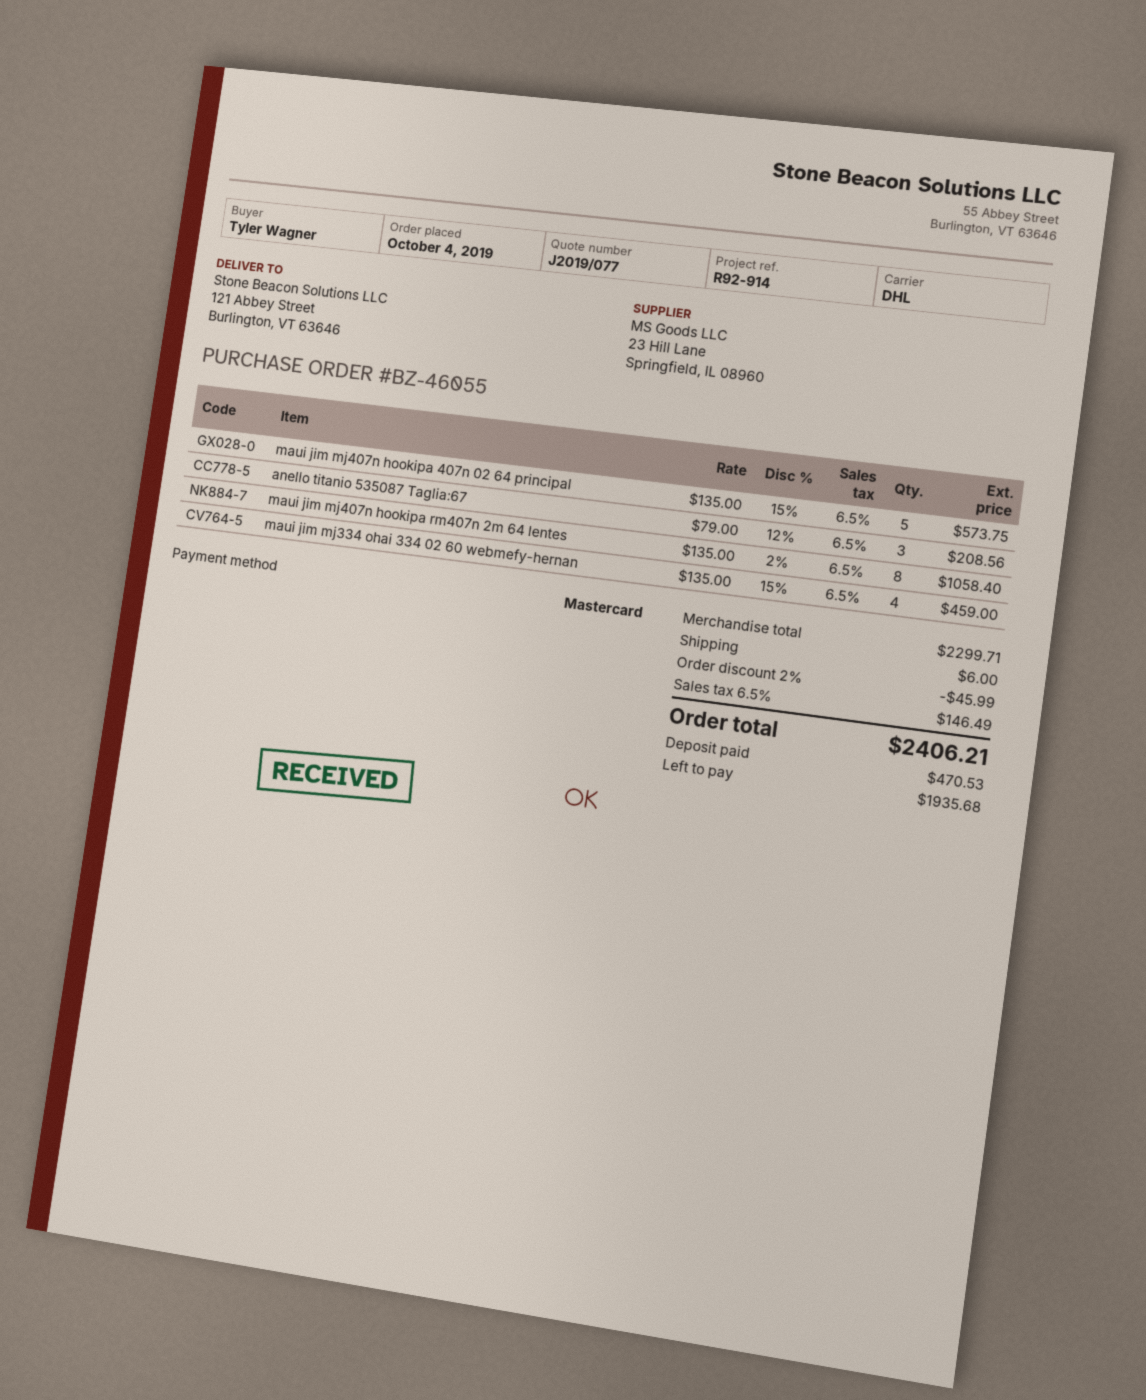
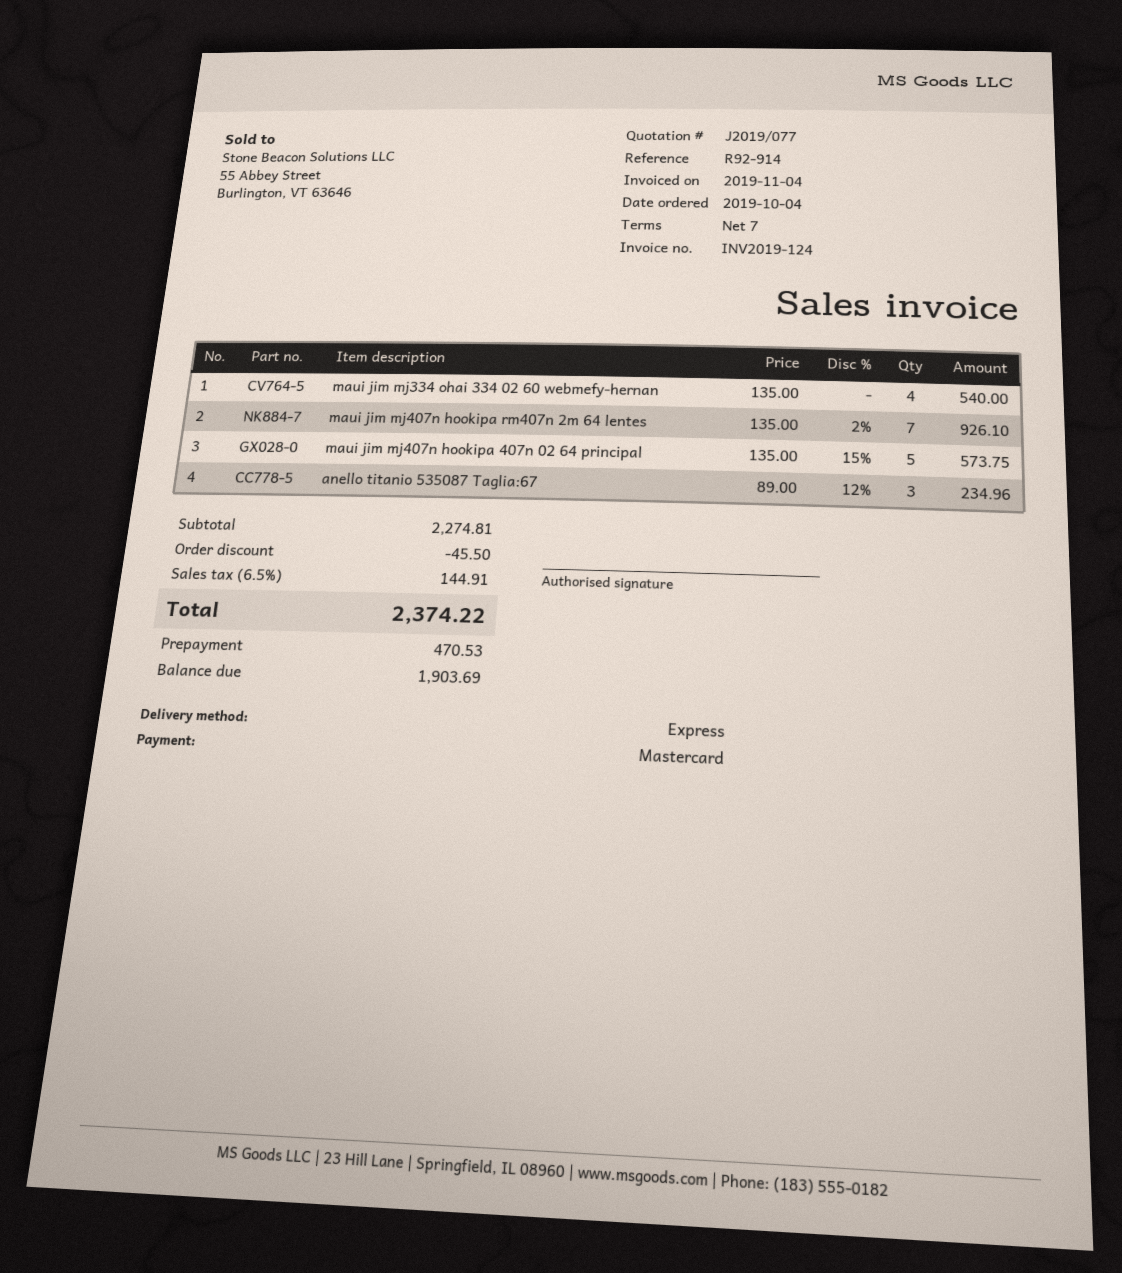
shipping method: DHL -> express
anello titanio 535087 Taglia:67: 3 x 79.00 - 12% = 208.56 -> 3 x 89.00 - 12% = 234.96
maui jim mj407n hookipa rm407n 2m 64 lentes: 8 x 135.00 - 2% = 1058.40 -> 7 x 135.00 - 2% = 926.10
maui jim mj334 ohai 334 02 60 webmefy-hernan: 4 x 135.00 - 15% = 459.00 -> 4 x 135.00 = 540.00
subtotal: 2299.71 -> 2274.81
discount: 45.99 -> 45.50
shipping: 6.00 -> none
tax: 6.5% = 146.49 -> 6.5% = 144.91
total: 2406.21 -> 2374.22
balance: 1935.68 -> 1903.69

